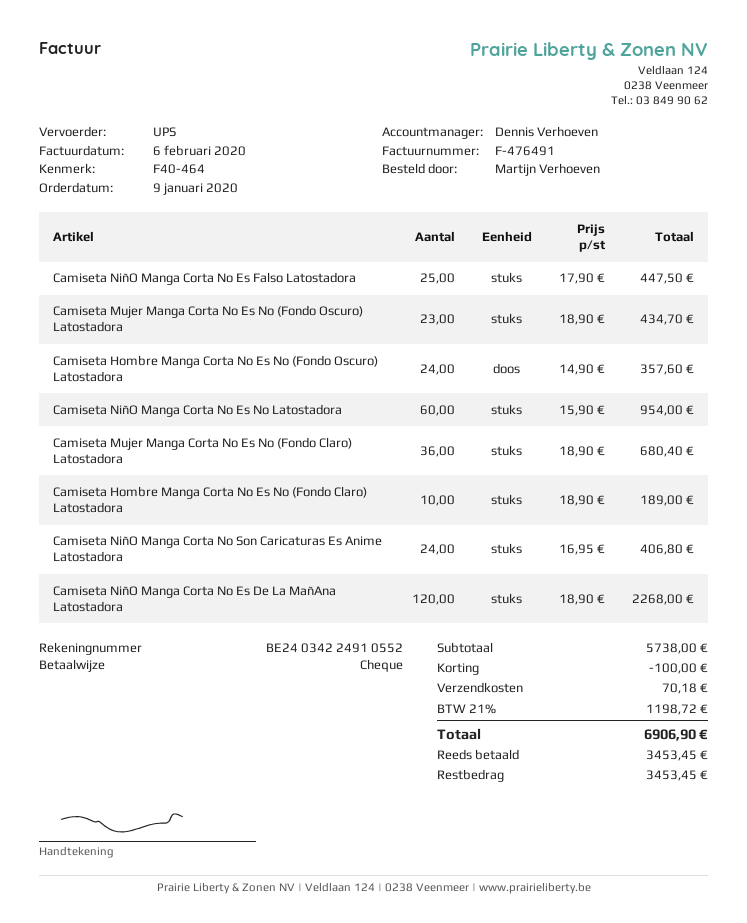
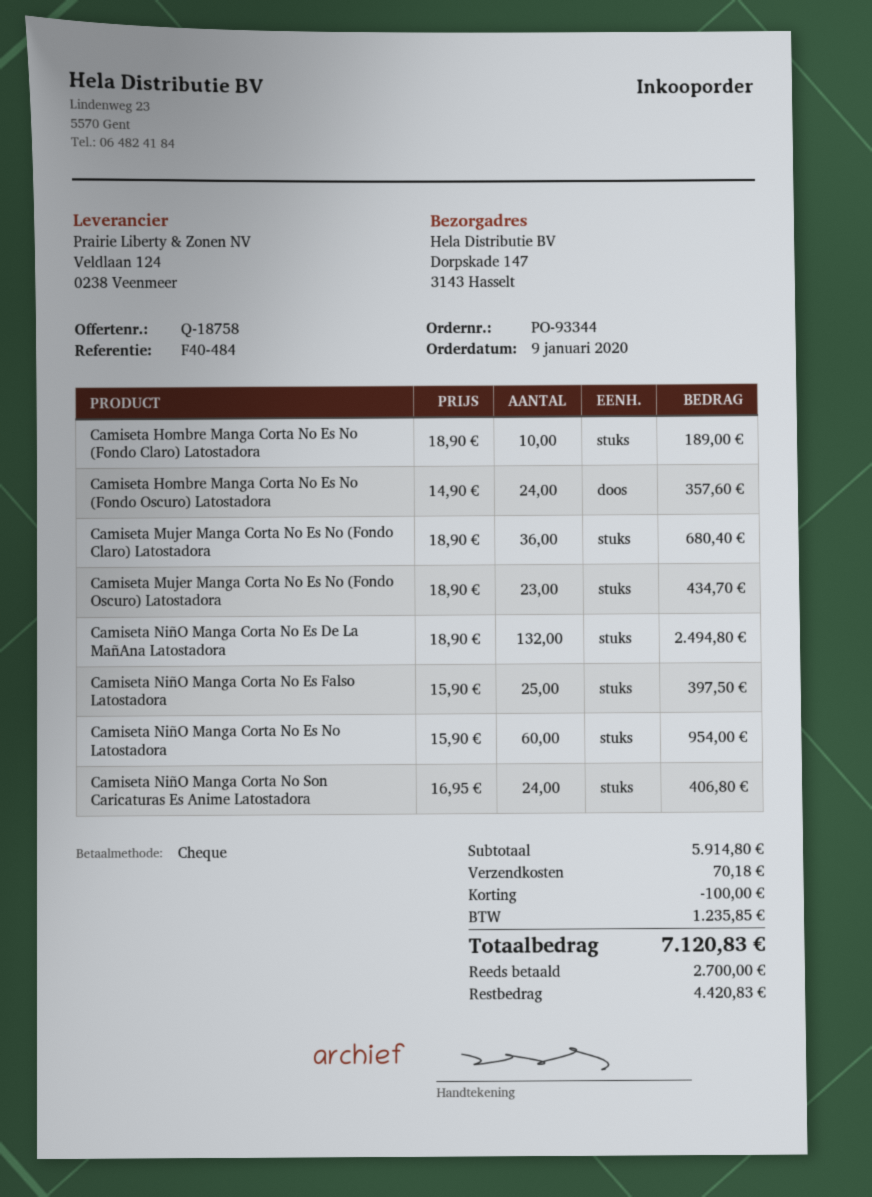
reference: F40-464 -> F40-484
Camiseta NiñO Manga Corta No Es Falso Latostadora: 25 x 17.90 = 447.50 -> 25 x 15.90 = 397.50
Camiseta NiñO Manga Corta No Es De La MañAna Latostadora: 120 x 18.90 = 2268.00 -> 132 x 18.90 = 2494.80
subtotal: 5738.00 -> 5914.80
tax: 1198.72 -> 1235.85
total: 6906.90 -> 7120.83
deposit: 3453.45 -> 2700.00
balance: 3453.45 -> 4420.83

